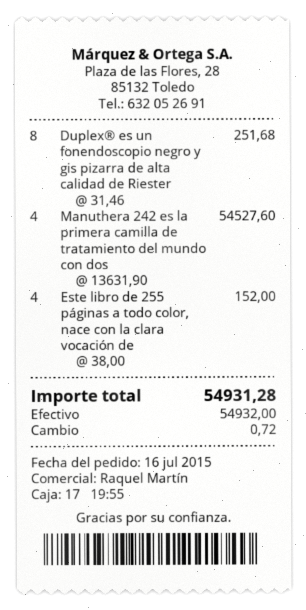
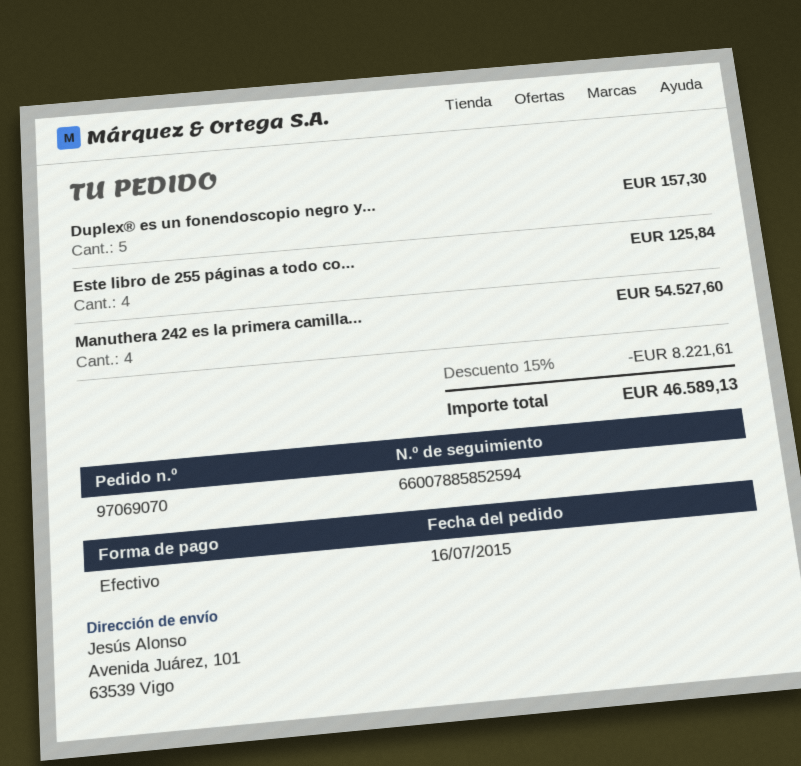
Duplex® es un fonendoscopio negro y gis pizarra de alta calidad de Riester: 8 for 251.68 -> 5 for 157.30
Este libro de 255 páginas a todo color, nace con la clara vocación de: 4 for 152.00 -> 4 for 125.84
discount: none -> 15% = 8221.61
total: 54931.28 -> 46589.13

